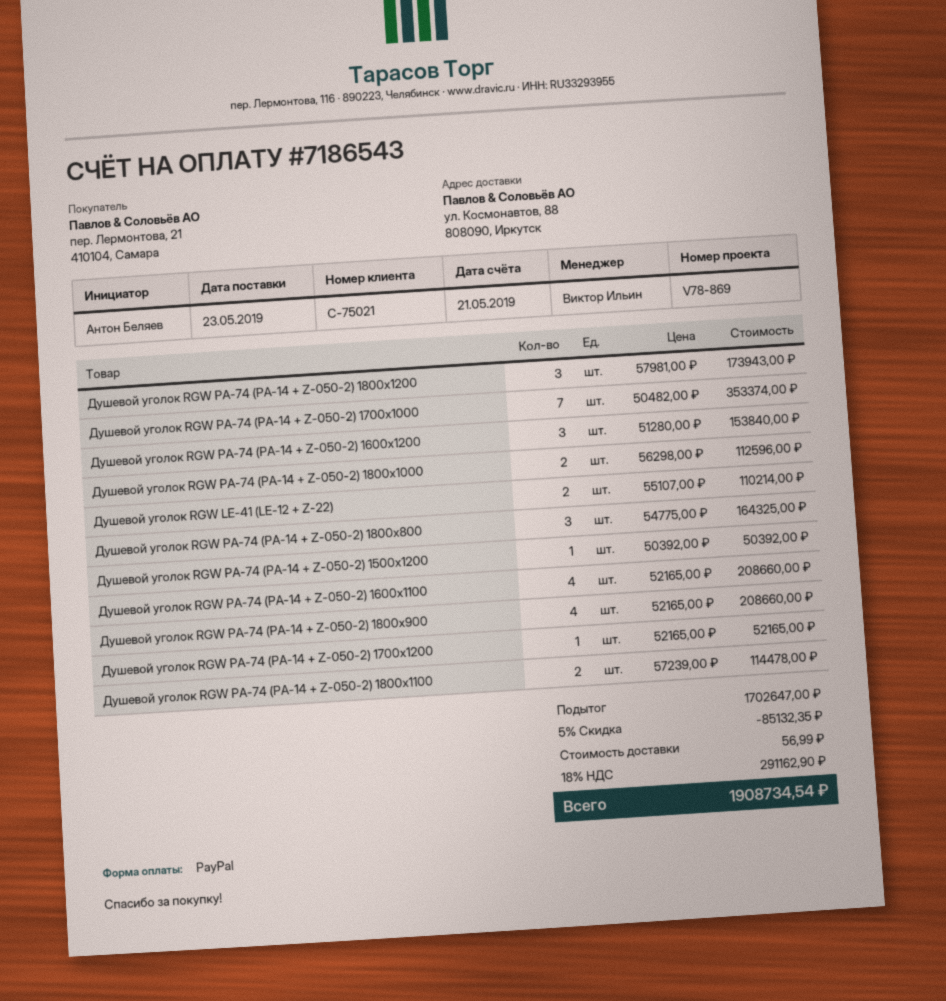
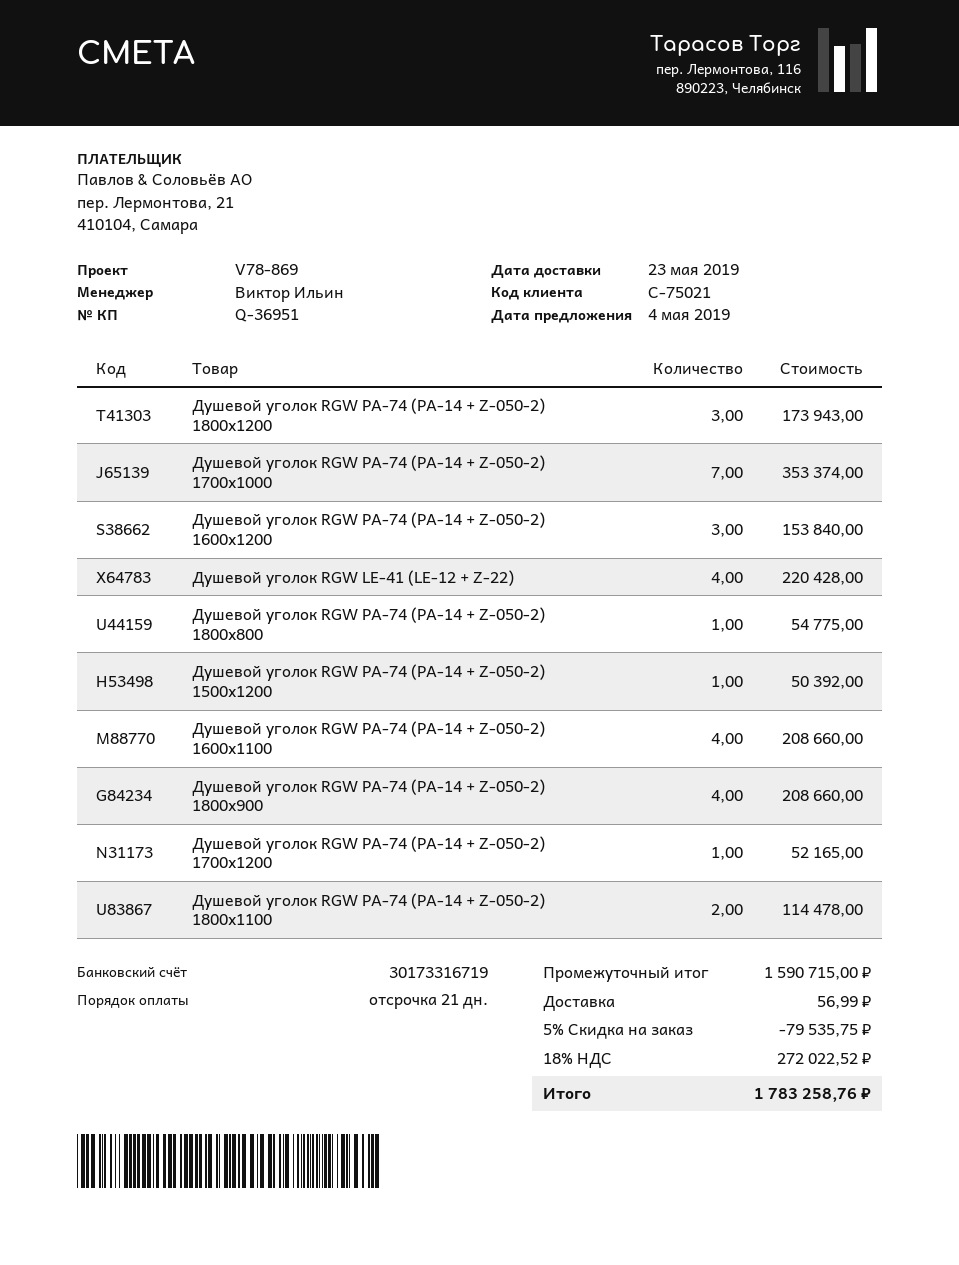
Душевой уголок RGW PA-74 (PA-14 + Z-050-2) 1800x1000: 2 for 112596.00 -> none
Душевой уголок RGW LE-41 (LE-12 + Z-22): 2 for 110214.00 -> 4 for 220428.00
Душевой уголок RGW PA-74 (PA-14 + Z-050-2) 1800x800: 3 for 164325.00 -> 1 for 54775.00
subtotal: 1702647.00 -> 1590715.00
discount: 5% = 85132.35 -> 5% = 79535.75
tax: 18% = 291162.90 -> 18% = 272022.52
total: 1908734.54 -> 1783258.76

